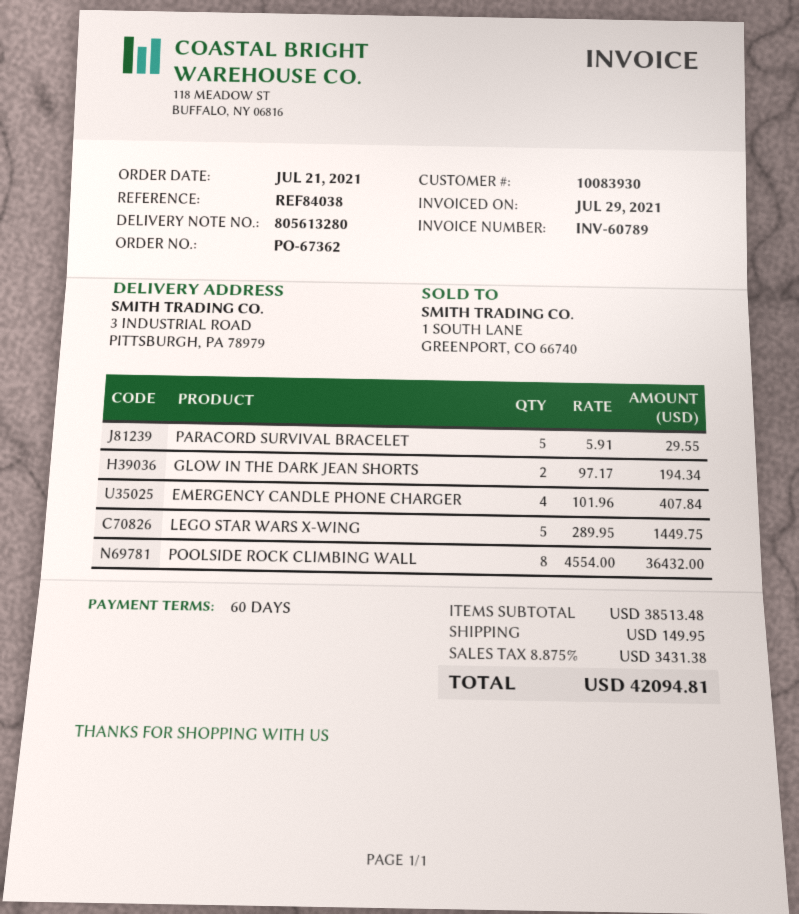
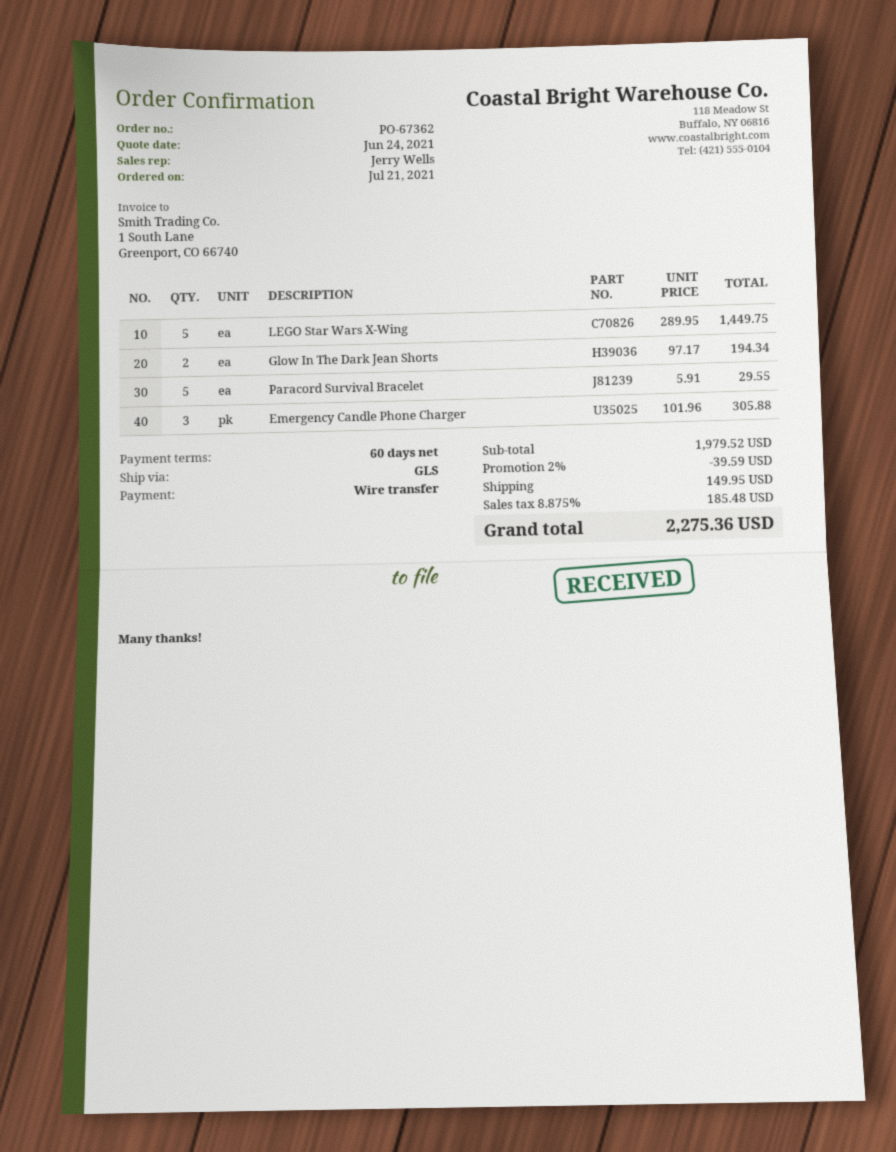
EMERGENCY CANDLE PHONE CHARGER: 4 x 101.96 = 407.84 -> 3 x 101.96 = 305.88
POOLSIDE ROCK CLIMBING WALL: 8 x 4554.00 = 36432.00 -> none
subtotal: 38513.48 -> 1979.52
discount: none -> 2% = 39.59
tax: 8.875% = 3431.38 -> 8.875% = 185.48
total: 42094.81 -> 2275.36

